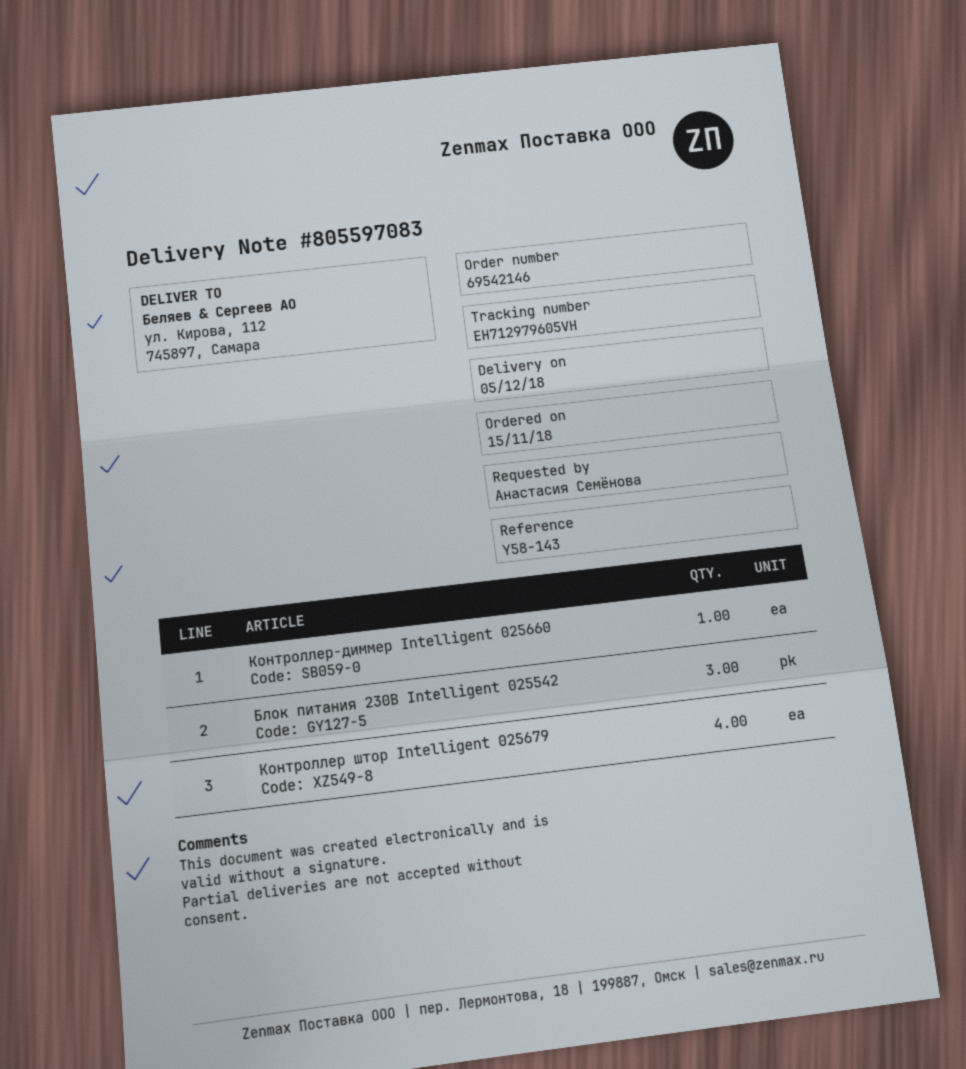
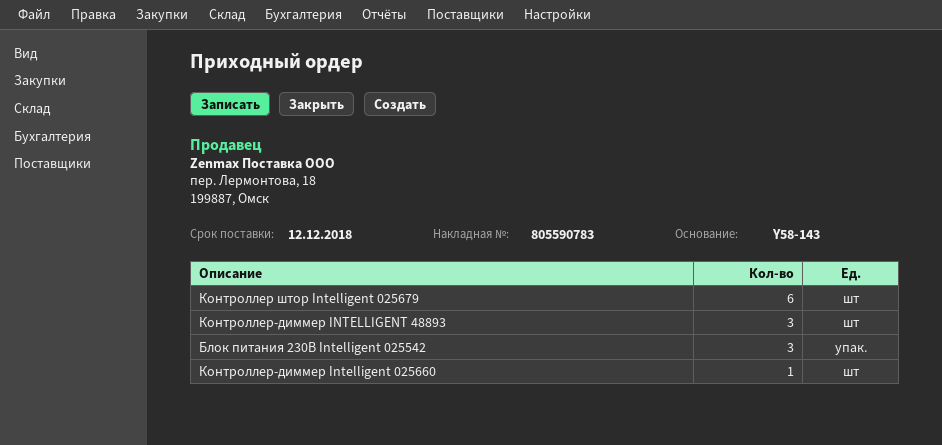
delivery note number: 805597083 -> 805590783
delivery date: 2018-12-05 -> 2018-12-12
Контроллер штор Intelligent 025679: 4 -> 6
Контроллер-диммер INTELLIGENT 48893: none -> 3

